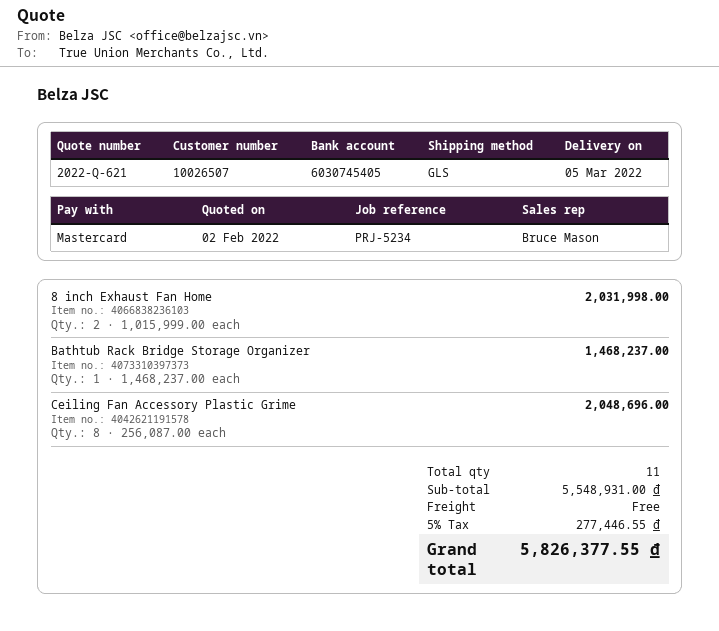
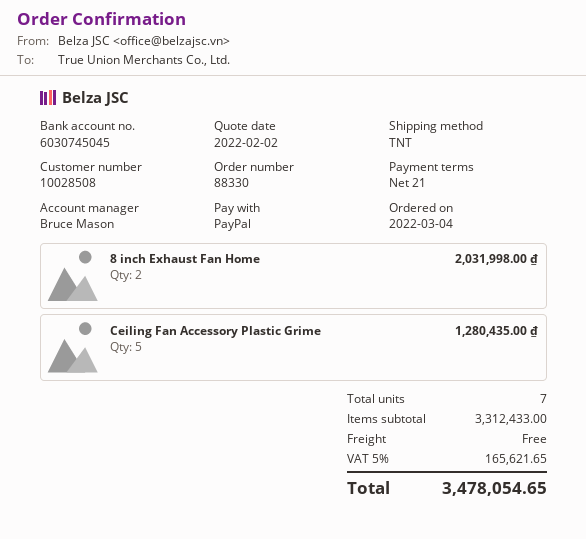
customer number: 10026507 -> 10028508
payment method: Mastercard -> PayPal
bank account: 6030745405 -> 6030745045
shipping method: GLS -> TNT
Bathtub Rack Bridge Storage Organizer: 1 for 1468237.00 -> none
Ceiling Fan Accessory Plastic Grime: 8 for 2048696.00 -> 5 for 1280435.00
total quantity: 11 -> 7
subtotal: 5548931.00 -> 3312433.00
tax: 5% = 277446.55 -> 5% = 165621.65
total: 5826377.55 -> 3478054.65

